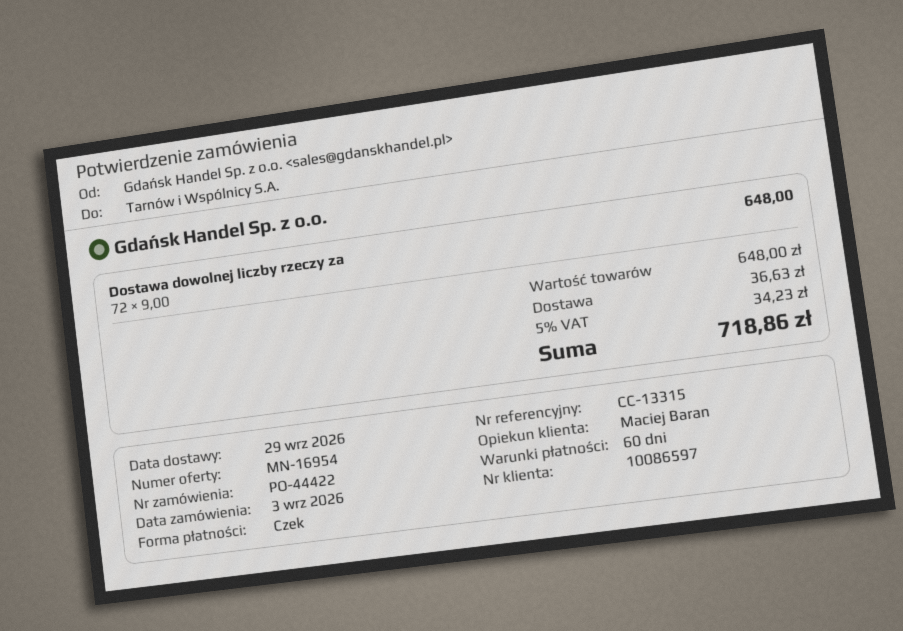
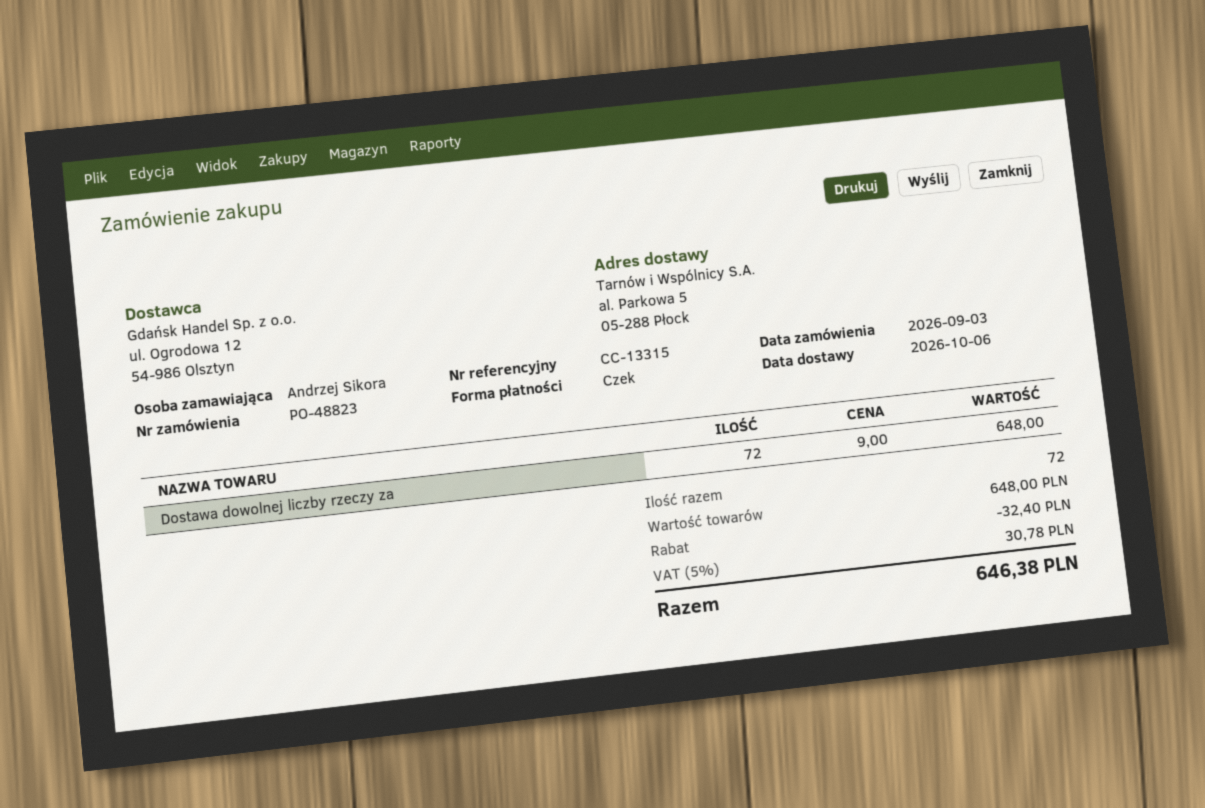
order number: PO-44422 -> PO-48823
delivery date: 2026-09-29 -> 2026-10-06
discount: none -> 32.40
shipping: 36.63 -> none
tax: 5% = 34.23 -> 5% = 30.78
total: 718.86 -> 646.38

